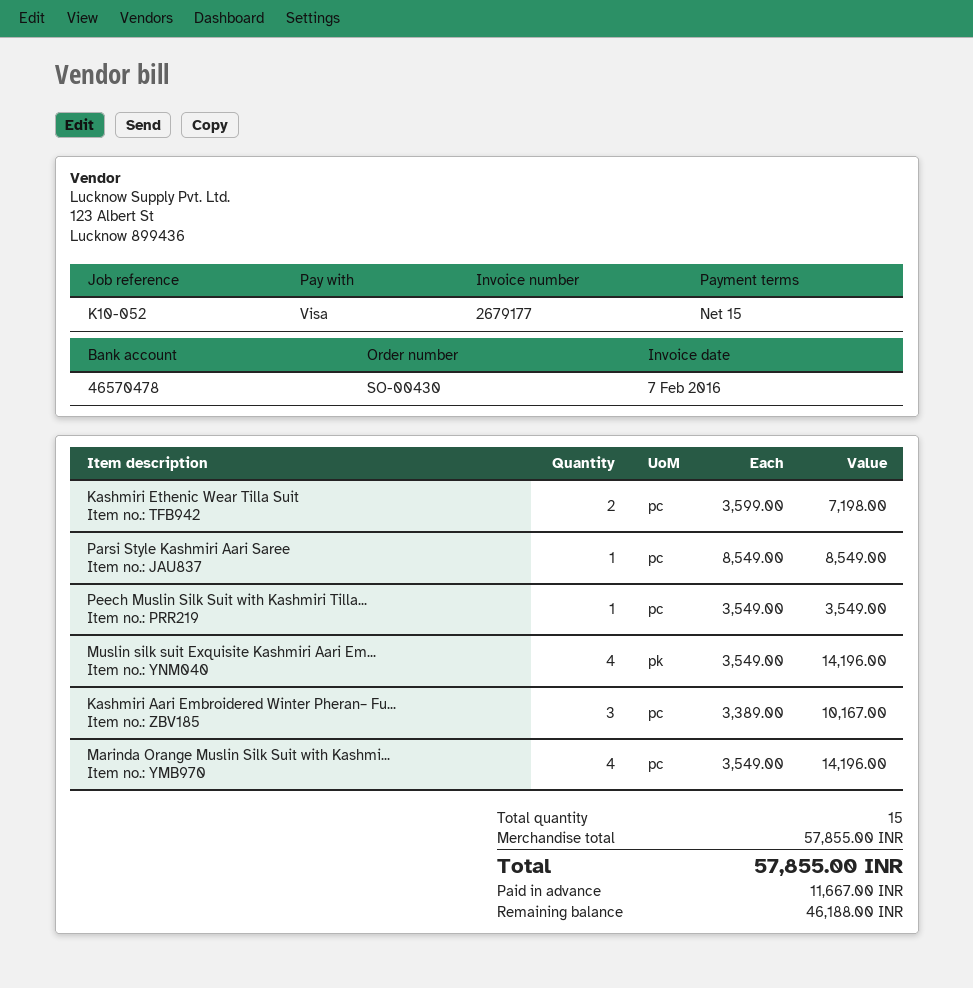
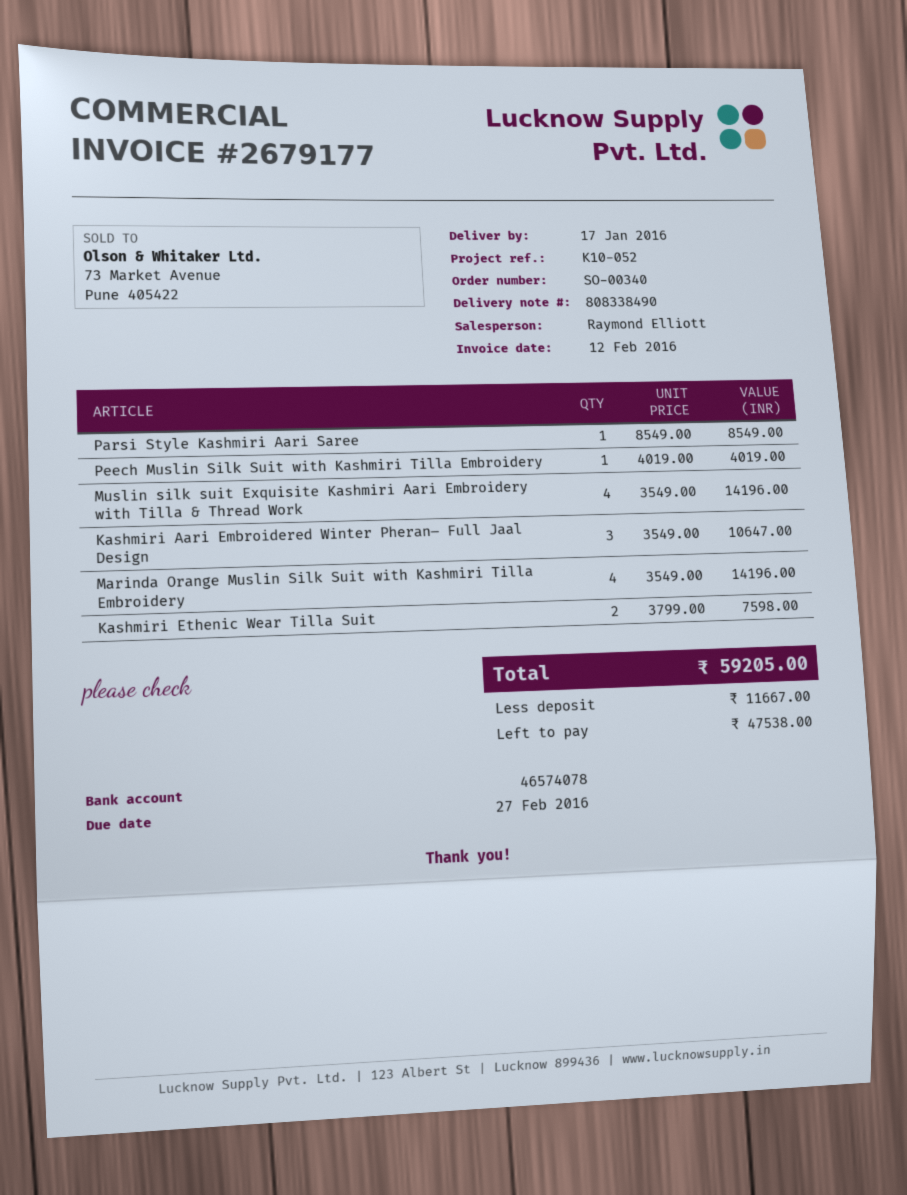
order number: SO-00430 -> SO-00340
invoice date: 2016-02-07 -> 2016-02-12
bank account: 46570478 -> 46574078
Kashmiri Ethenic Wear Tilla Suit: 2 x 3599.00 = 7198.00 -> 2 x 3799.00 = 7598.00
Peech Muslin Silk Suit with Kashmiri Tilla...: 1 x 3549.00 = 3549.00 -> 1 x 4019.00 = 4019.00
Kashmiri Aari Embroidered Winter Pheran– Fu...: 3 x 3389.00 = 10167.00 -> 3 x 3549.00 = 10647.00
total: 57855.00 -> 59205.00
balance: 46188.00 -> 47538.00

